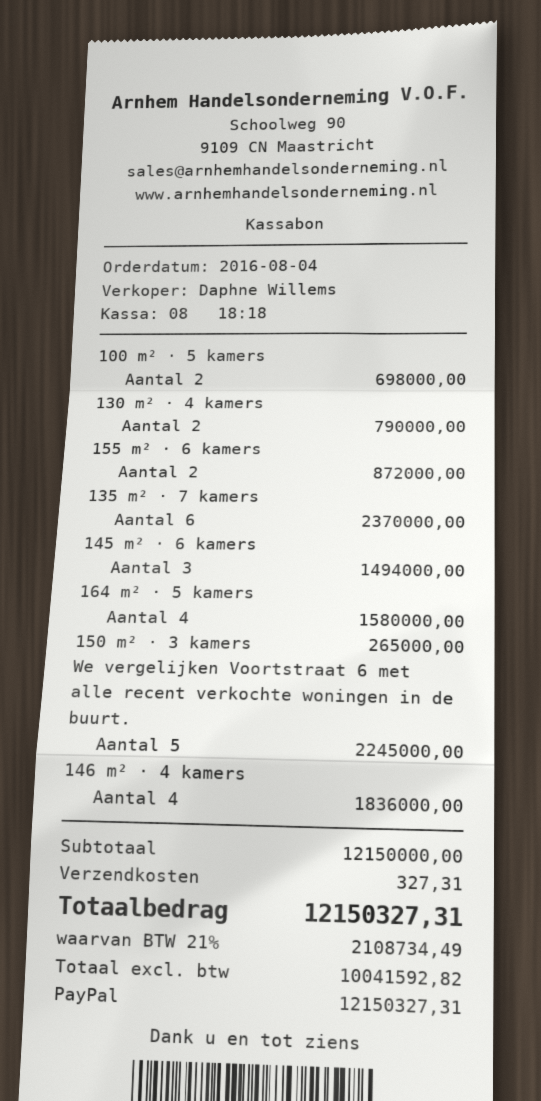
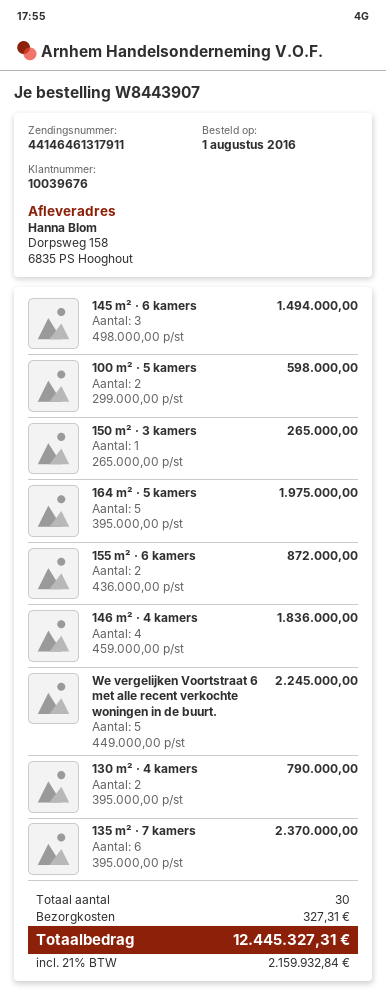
order date: 2016-08-04 -> 2016-08-01
100 m² · 5 kamers: 2 for 698000.00 -> 2 for 598000.00
164 m² · 5 kamers: 4 for 1580000.00 -> 5 for 1975000.00
tax: 21% = 2108734.49 -> 21% = 2159932.84
total: 12150327.31 -> 12445327.31

